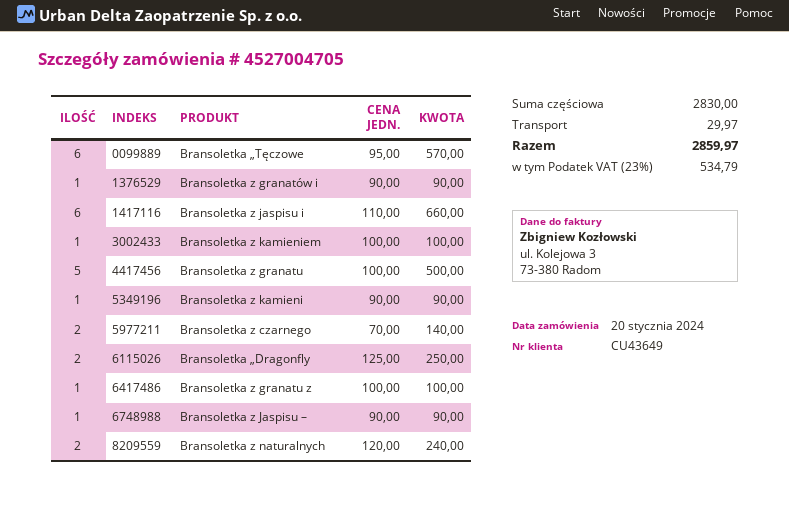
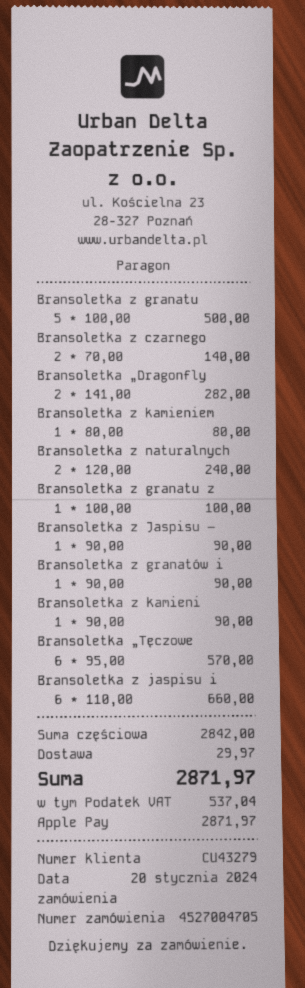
customer number: CU43649 -> CU43279
Bransoletka z kamieniem: 1 x 100.00 = 100.00 -> 1 x 80.00 = 80.00
Bransoletka „Dragonfly: 2 x 125.00 = 250.00 -> 2 x 141.00 = 282.00
subtotal: 2830.00 -> 2842.00
tax: 534.79 -> 537.04
total: 2859.97 -> 2871.97

